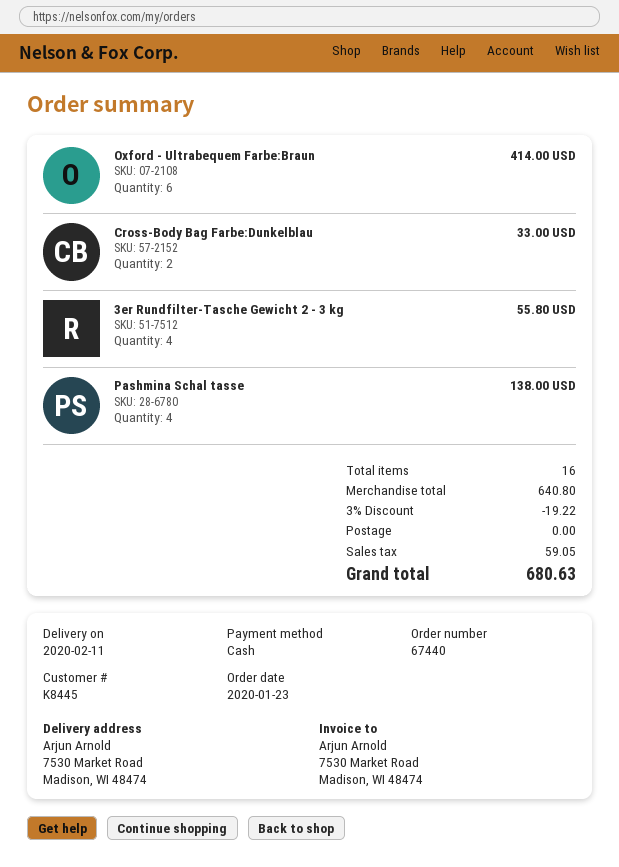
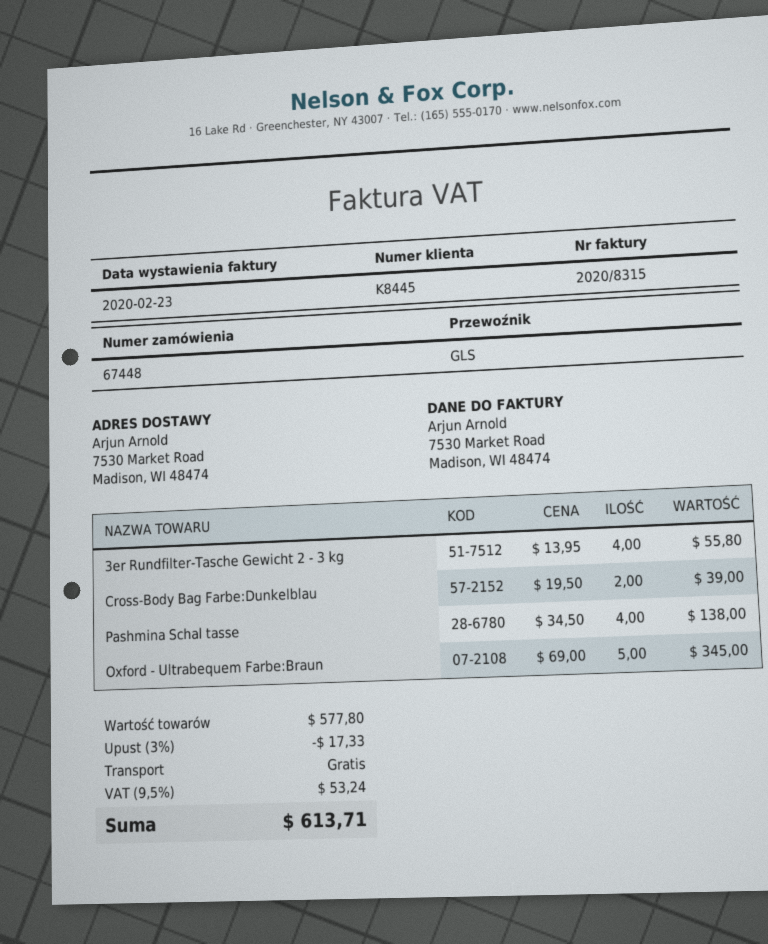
order number: 67440 -> 67448
Oxford - Ultrabequem Farbe:Braun: 6 for 414.00 -> 5 for 345.00
Cross-Body Bag Farbe:Dunkelblau: 2 for 33.00 -> 2 for 39.00
subtotal: 640.80 -> 577.80
discount: 3% = 19.22 -> 3% = 17.33
tax: 59.05 -> 53.24
total: 680.63 -> 613.71

